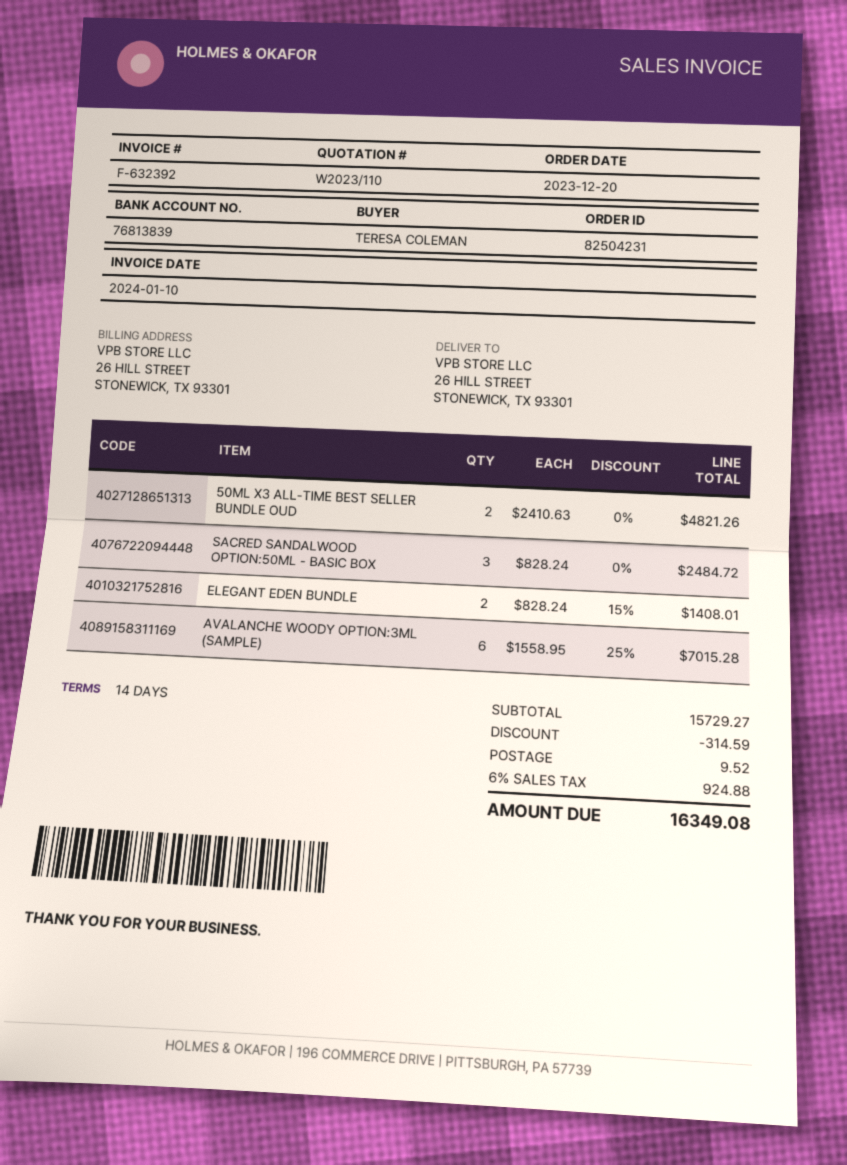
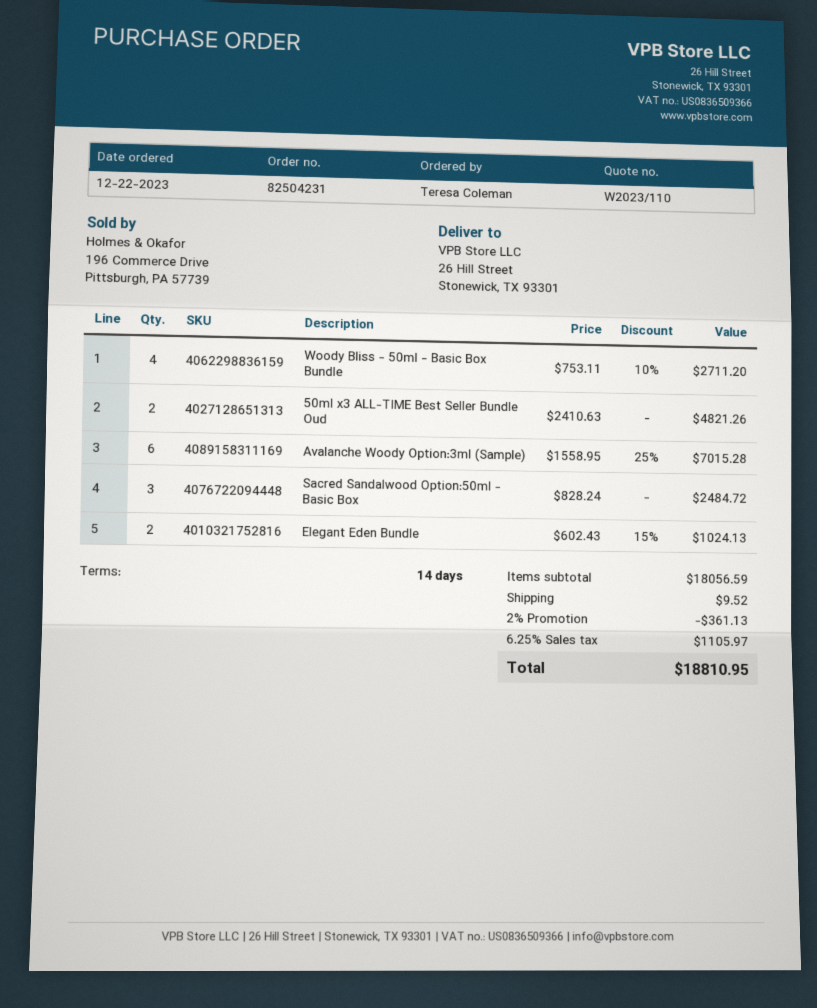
order date: 2023-12-20 -> 2023-12-22
ELEGANT EDEN BUNDLE: 2 x 828.24 - 15% = 1408.01 -> 2 x 602.43 - 15% = 1024.13
Woody Bliss - 50ml - Basic Box Bundle: none -> 4 x 753.11 - 10% = 2711.20
subtotal: 15729.27 -> 18056.59
discount: 314.59 -> 361.13
tax: 6% = 924.88 -> 6.25% = 1105.97
total: 16349.08 -> 18810.95

